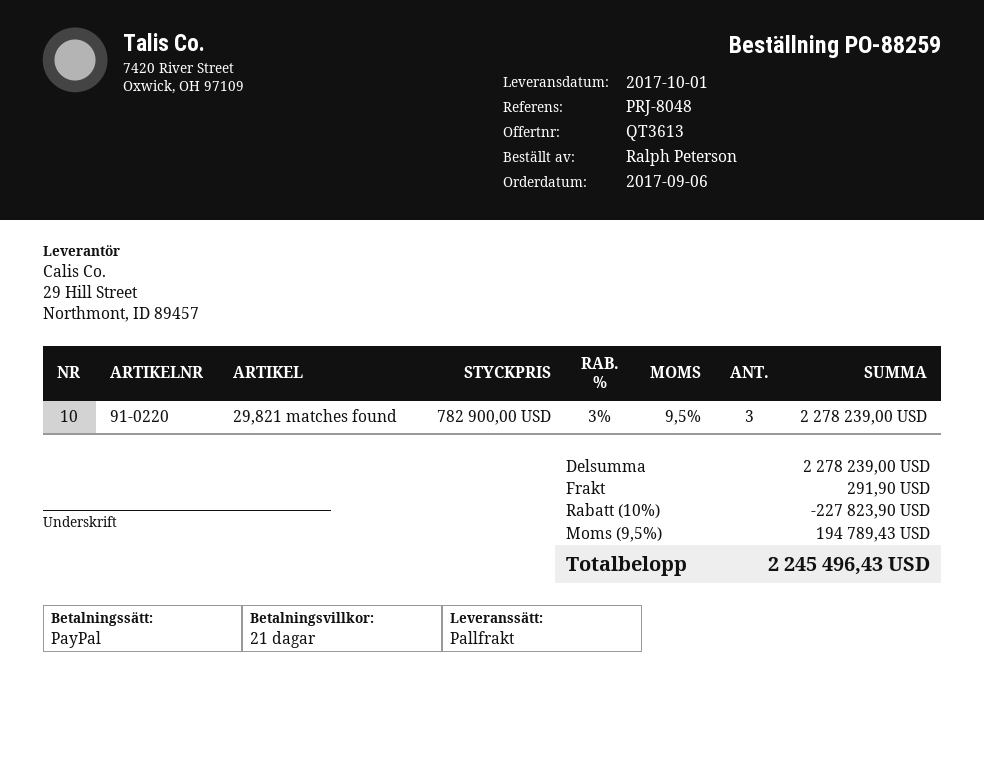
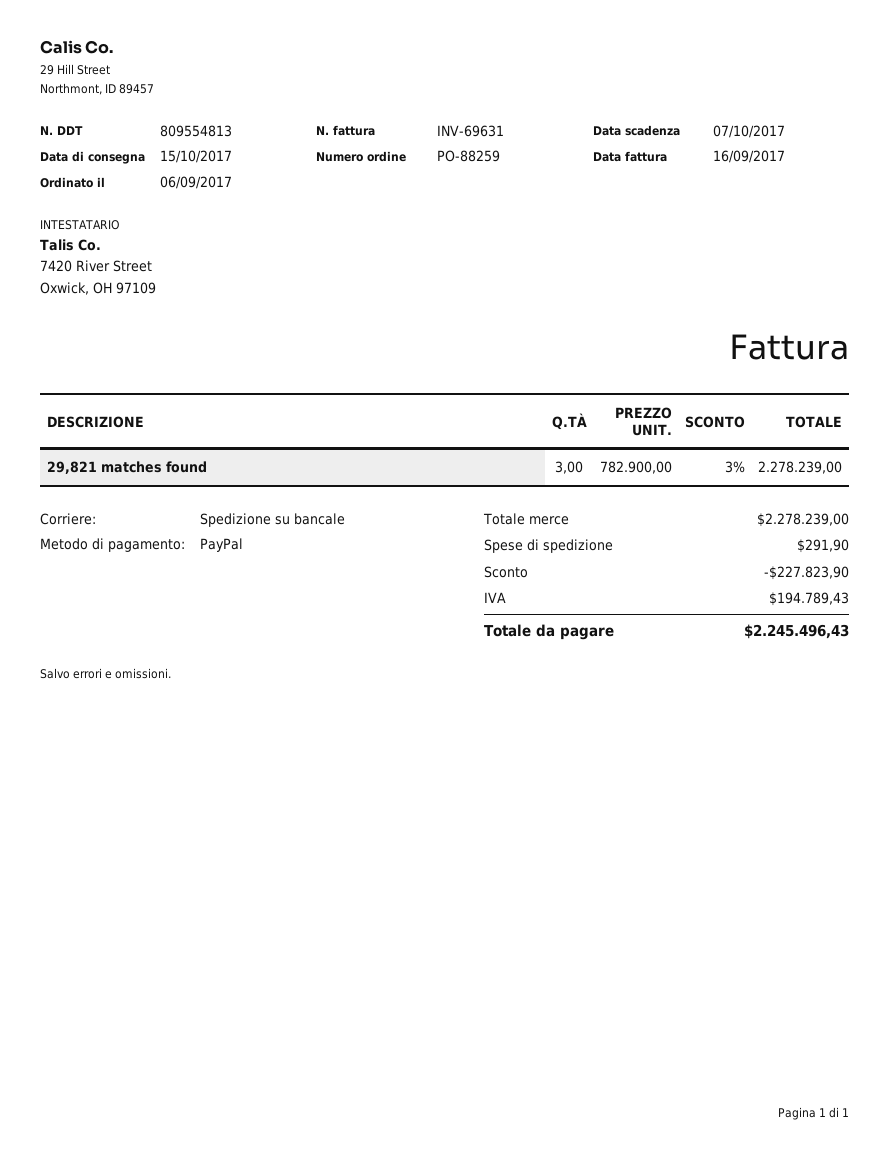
delivery date: 2017-10-01 -> 2017-10-15

